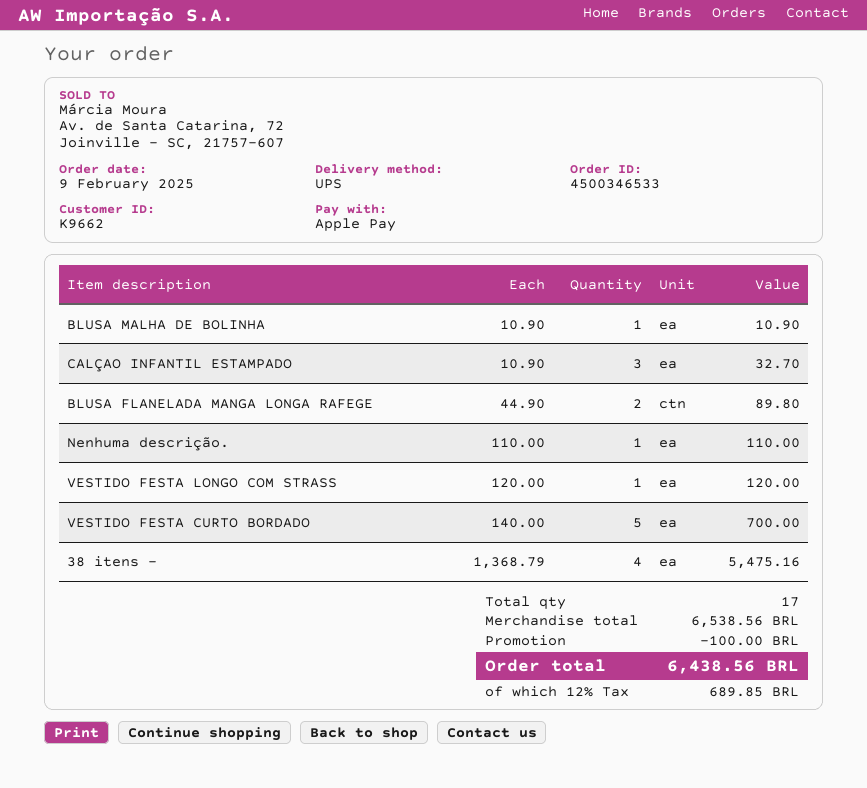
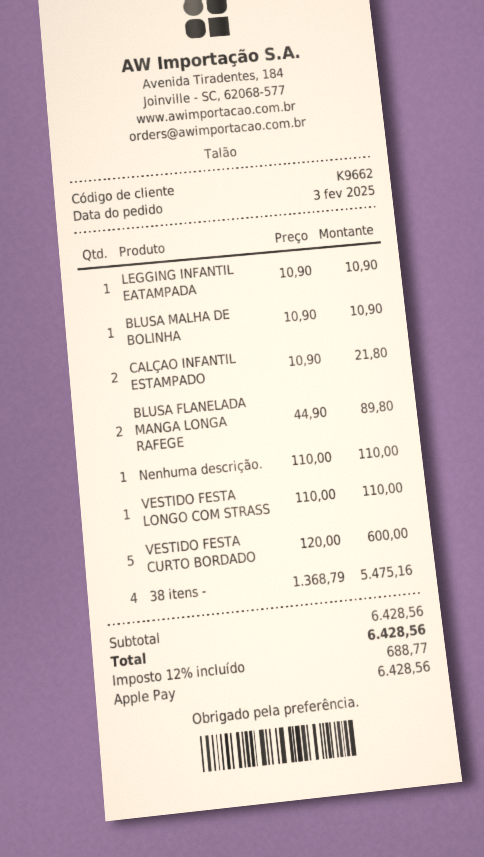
order date: 2025-02-09 -> 2025-02-03
CALÇAO INFANTIL ESTAMPADO: 3 x 10.90 = 32.70 -> 2 x 10.90 = 21.80
VESTIDO FESTA LONGO COM STRASS: 1 x 120.00 = 120.00 -> 1 x 110.00 = 110.00
VESTIDO FESTA CURTO BORDADO: 5 x 140.00 = 700.00 -> 5 x 120.00 = 600.00
LEGGING INFANTIL EATAMPADA: none -> 1 x 10.90 = 10.90
subtotal: 6538.56 -> 6428.56
discount: 100.00 -> none
tax: 12% = 689.85 -> 12% = 688.77
total: 6438.56 -> 6428.56

